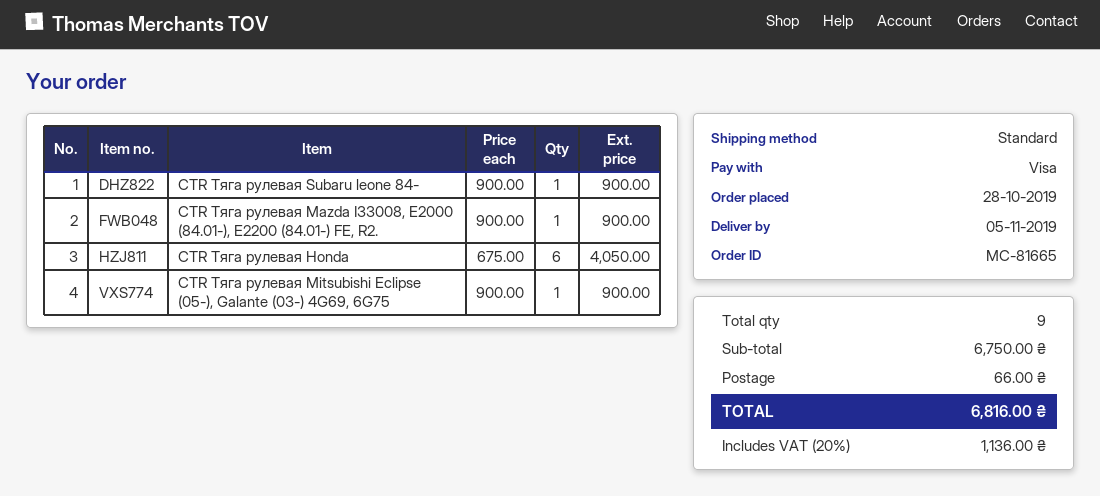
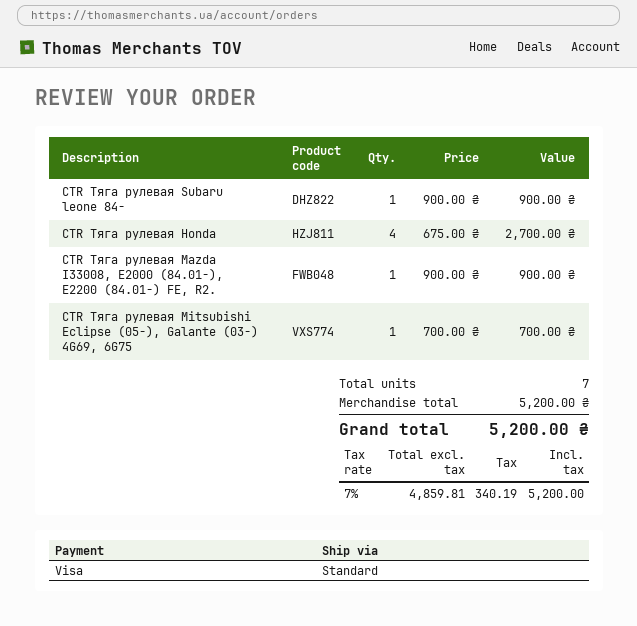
CTR Тяга рулевая Honda: 6 x 675.00 = 4050.00 -> 4 x 675.00 = 2700.00
CTR Тяга рулевая Mitsubishi Eclipse (05-), Galante (03-) 4G69, 6G75: 1 x 900.00 = 900.00 -> 1 x 700.00 = 700.00
total quantity: 9 -> 7
subtotal: 6750.00 -> 5200.00
shipping: 66.00 -> none
tax: 20% = 1136.00 -> 7% = 340.19
total: 6816.00 -> 5200.00

